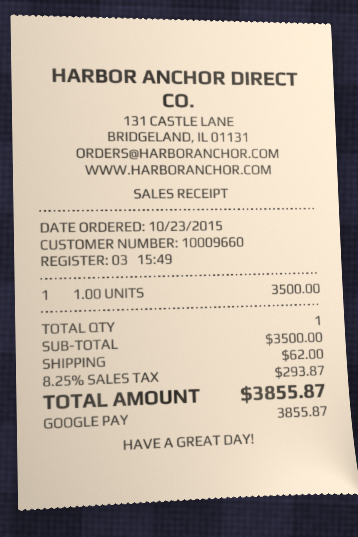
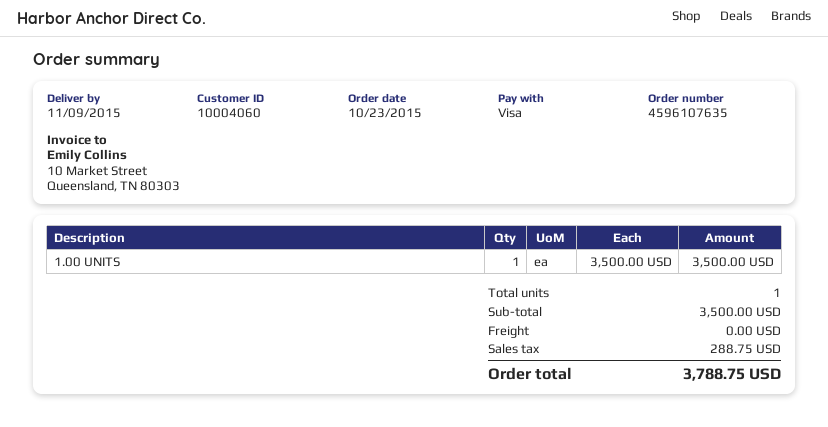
customer number: 10009660 -> 10004060
payment method: Google Pay -> Visa
shipping: 62.00 -> 0.00
tax: 293.87 -> 288.75
total: 3855.87 -> 3788.75

